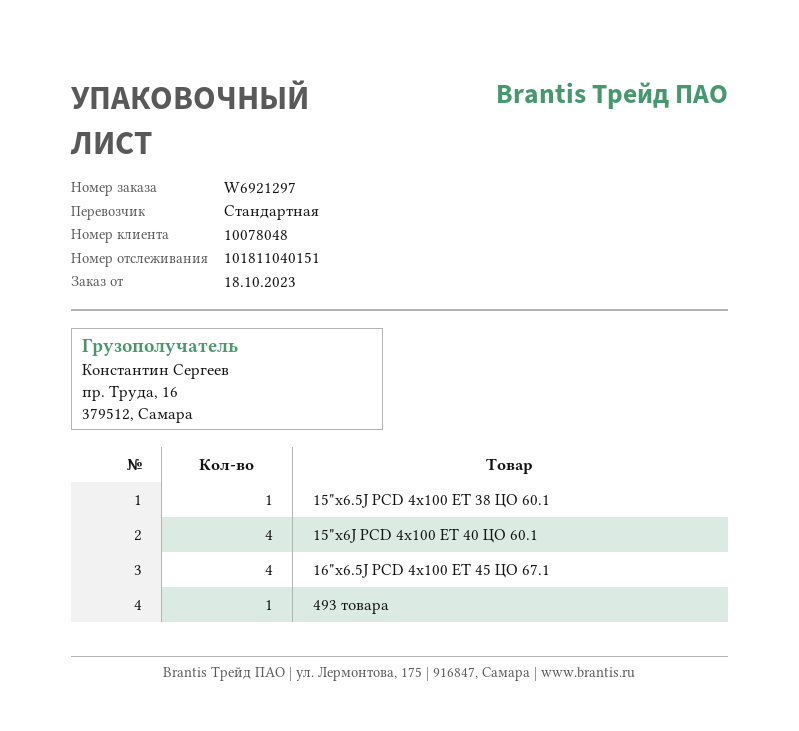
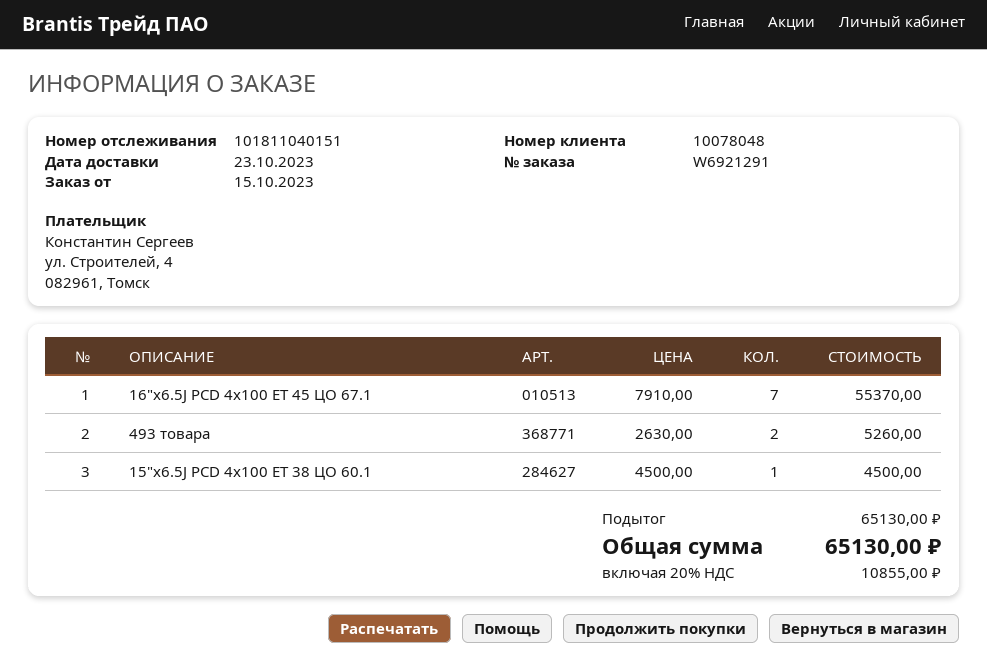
order number: W6921297 -> W6921291
order date: 2023-10-18 -> 2023-10-15
15"x6J PCD 4x100 ЕТ 40 ЦО 60.1: 4 -> none
16"x6.5J PCD 4x100 ЕТ 45 ЦО 67.1: 4 -> 7
493 товара: 1 -> 2

